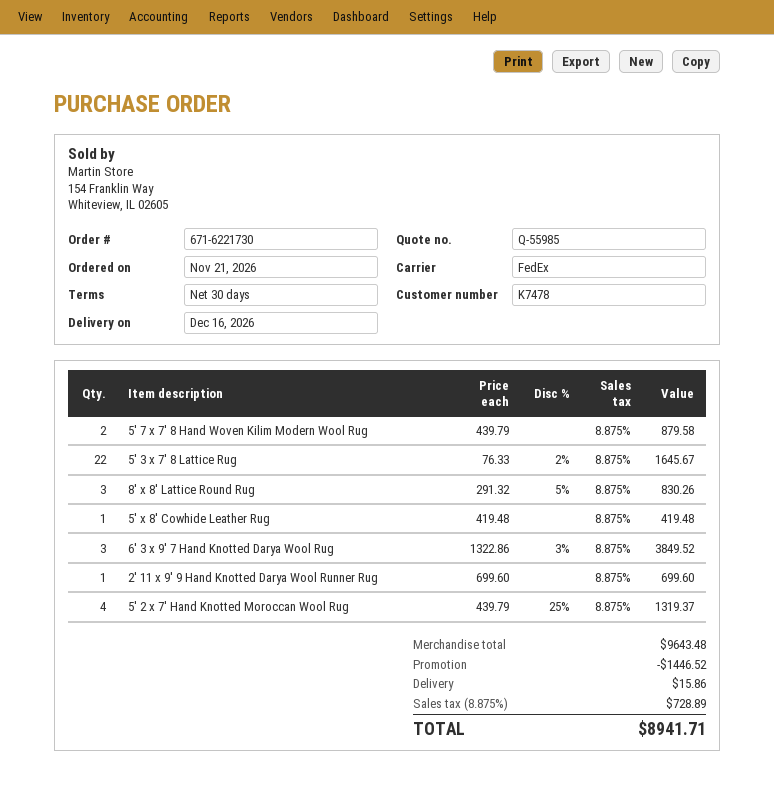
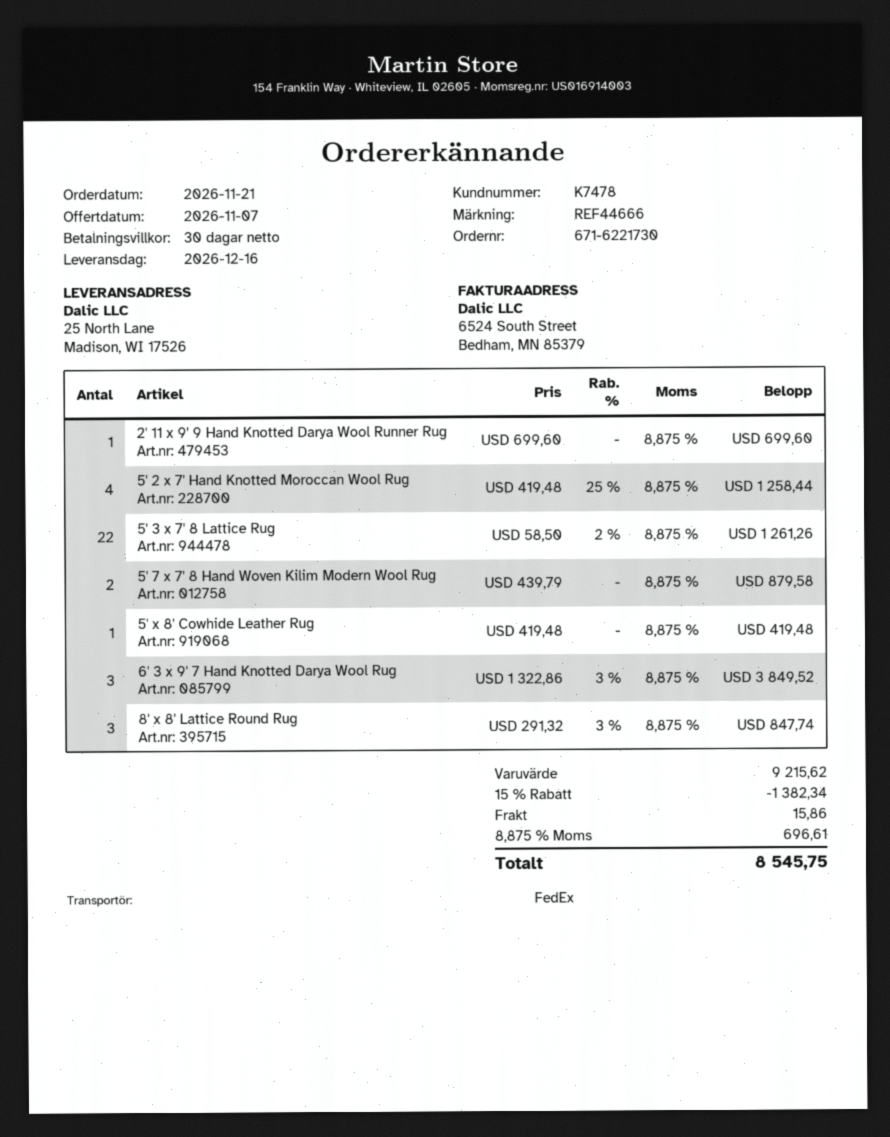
5' 3 x 7' 8 Lattice Rug: 22 x 76.33 - 2% = 1645.67 -> 22 x 58.50 - 2% = 1261.26
8' x 8' Lattice Round Rug: 3 x 291.32 - 5% = 830.26 -> 3 x 291.32 - 3% = 847.74
5' 2 x 7' Hand Knotted Moroccan Wool Rug: 4 x 439.79 - 25% = 1319.37 -> 4 x 419.48 - 25% = 1258.44
subtotal: 9643.48 -> 9215.62
discount: 1446.52 -> 1382.34
tax: 8.875% = 728.89 -> 8.875% = 696.61
total: 8941.71 -> 8545.75

